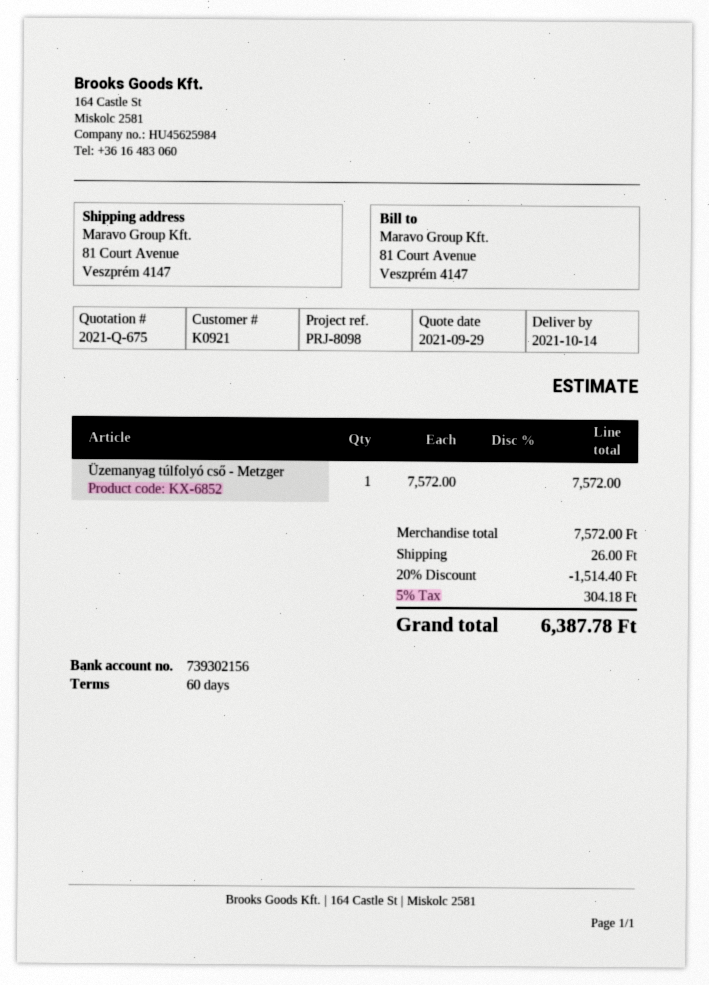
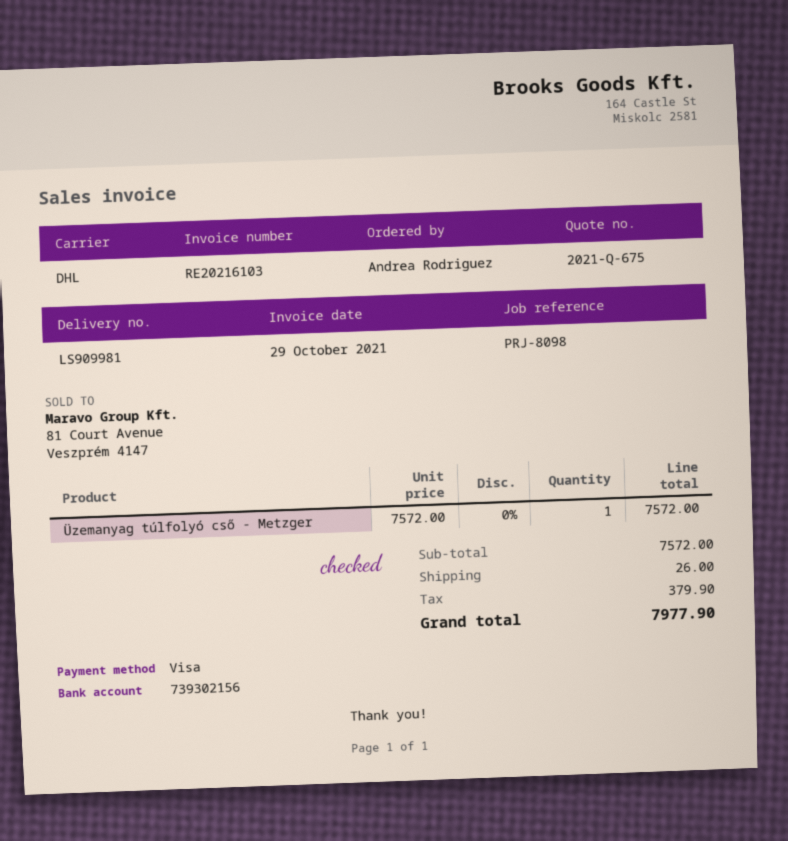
discount: 20% = 1514.40 -> none
tax: 304.18 -> 379.90
total: 6387.78 -> 7977.90

